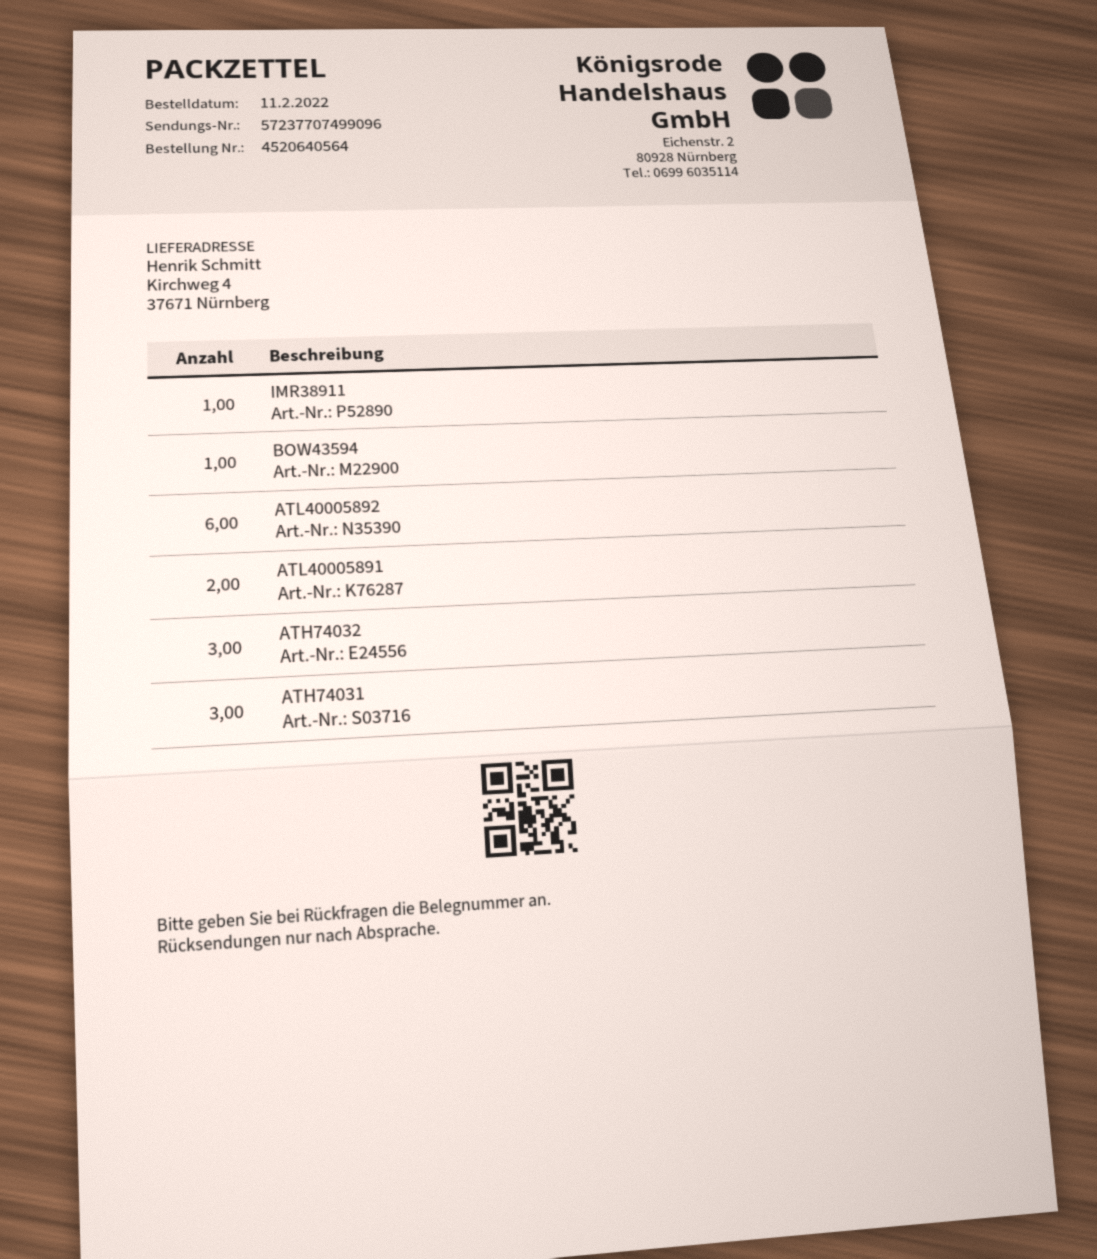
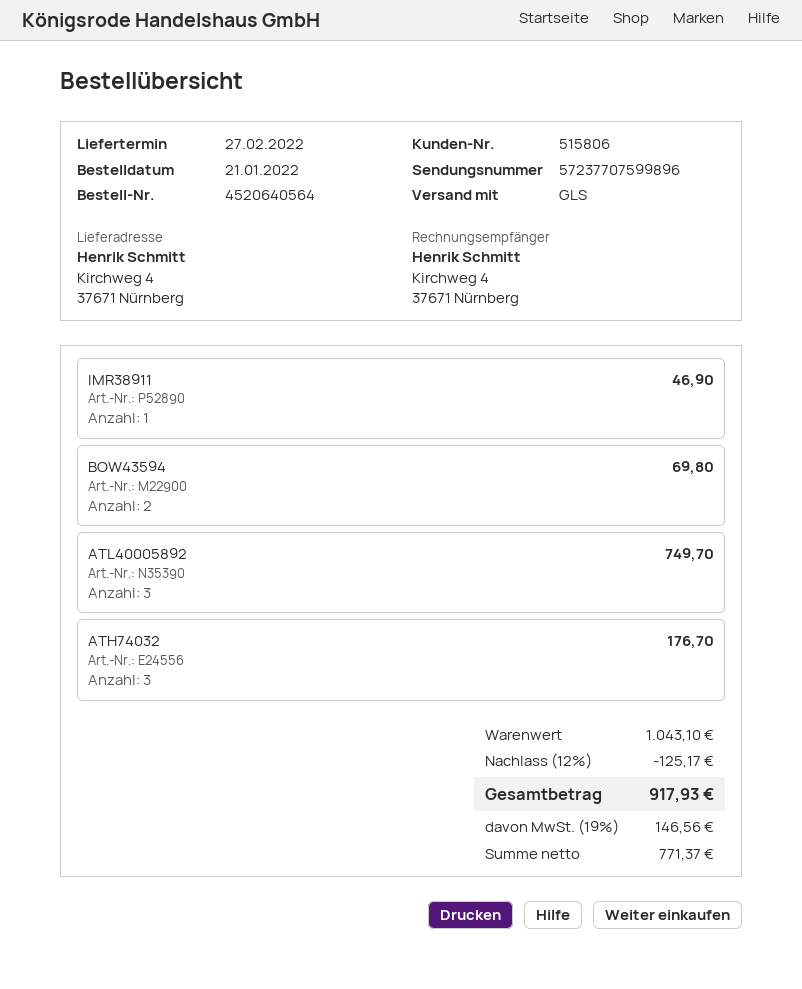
order date: 2022-02-11 -> 2022-01-21
tracking number: 57237707499096 -> 57237707599896
BOW43594: 1 -> 2
ATL40005892: 6 -> 3
ATL40005891: 2 -> none
ATH74031: 3 -> none

